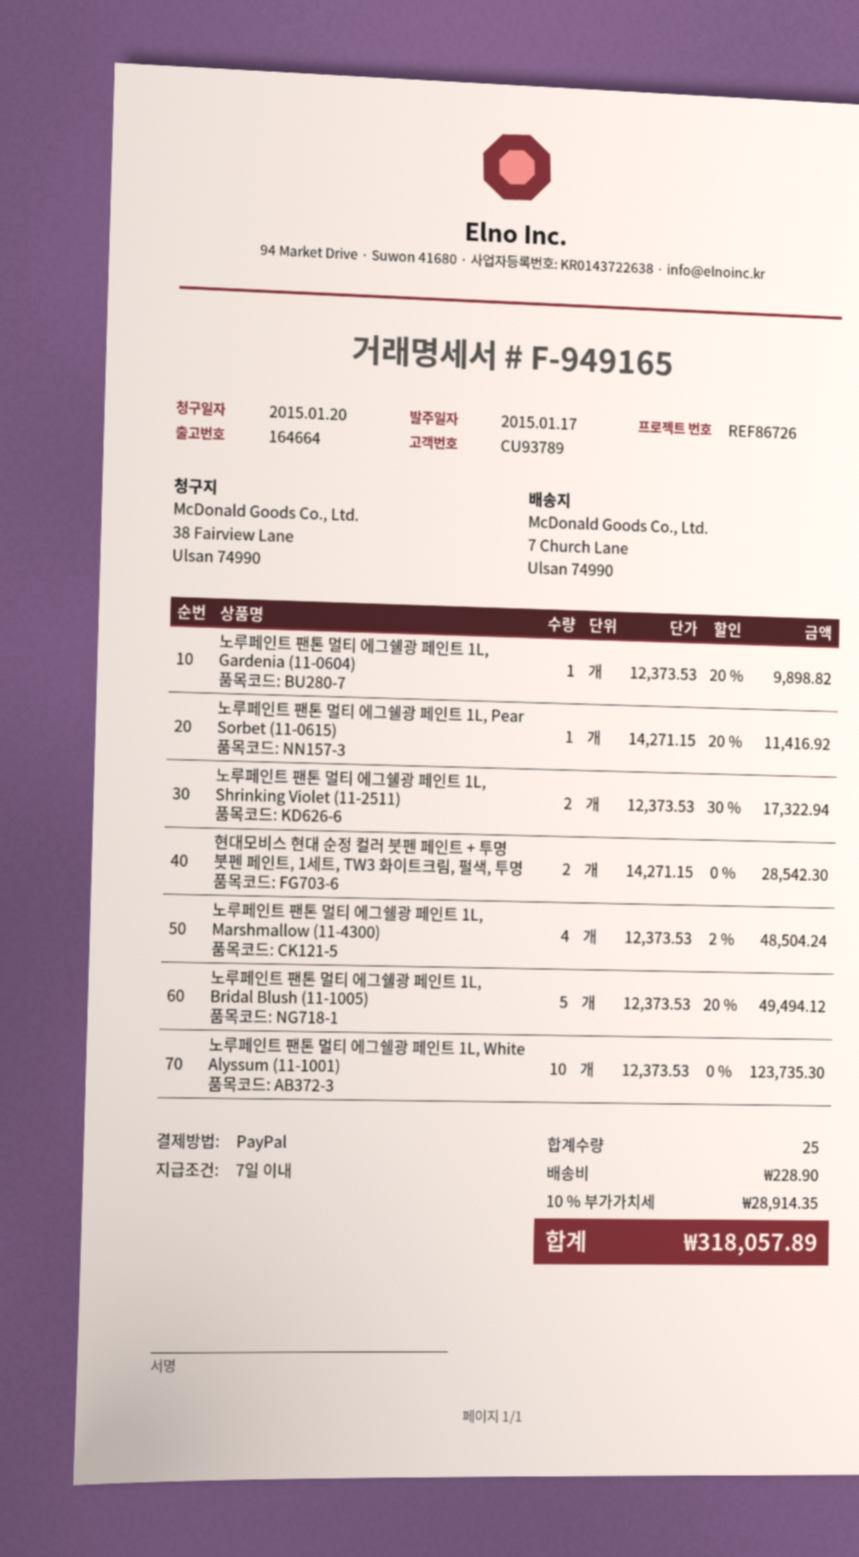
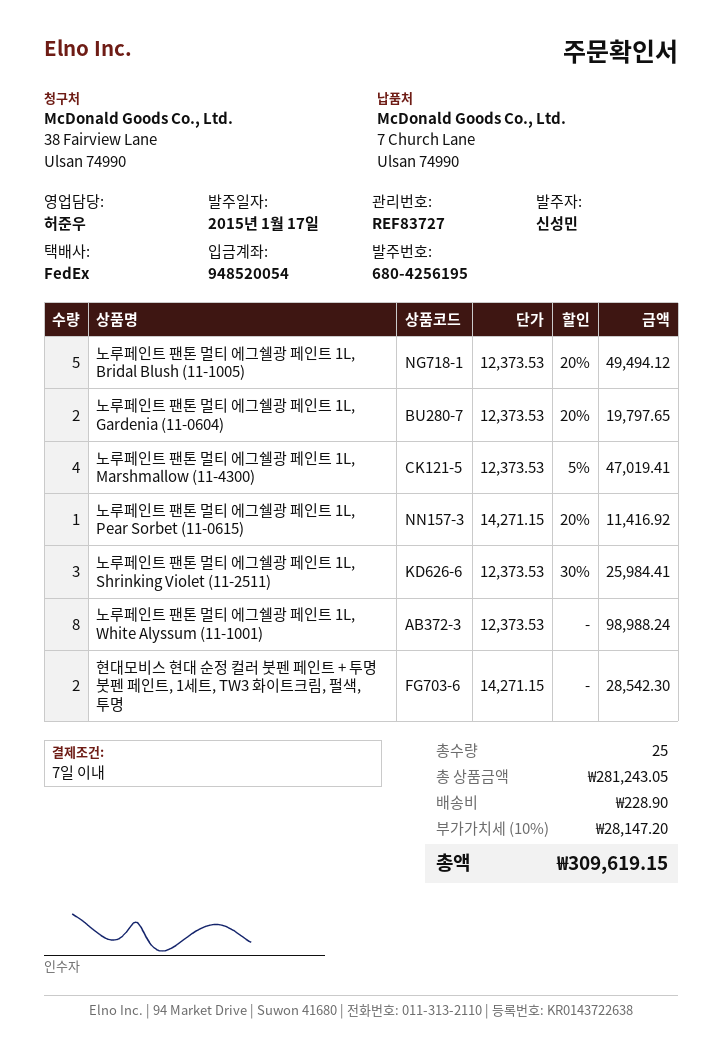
reference: REF86726 -> REF83727
노루페인트 팬톤 멀티 에그쉘광 페인트 1L, Gardenia (11-0604): 1 x 12373.53 - 20% = 9898.82 -> 2 x 12373.53 - 20% = 19797.65
노루페인트 팬톤 멀티 에그쉘광 페인트 1L, Shrinking Violet (11-2511): 2 x 12373.53 - 30% = 17322.94 -> 3 x 12373.53 - 30% = 25984.41
노루페인트 팬톤 멀티 에그쉘광 페인트 1L, Marshmallow (11-4300): 4 x 12373.53 - 2% = 48504.24 -> 4 x 12373.53 - 5% = 47019.41
노루페인트 팬톤 멀티 에그쉘광 페인트 1L, White Alyssum (11-1001): 10 x 12373.53 = 123735.30 -> 8 x 12373.53 = 98988.24
tax: 10% = 28914.35 -> 10% = 28147.20
total: 318057.89 -> 309619.15

